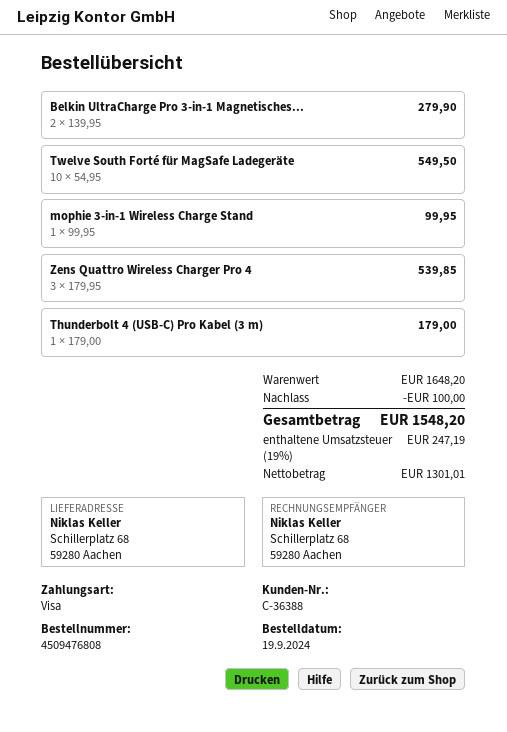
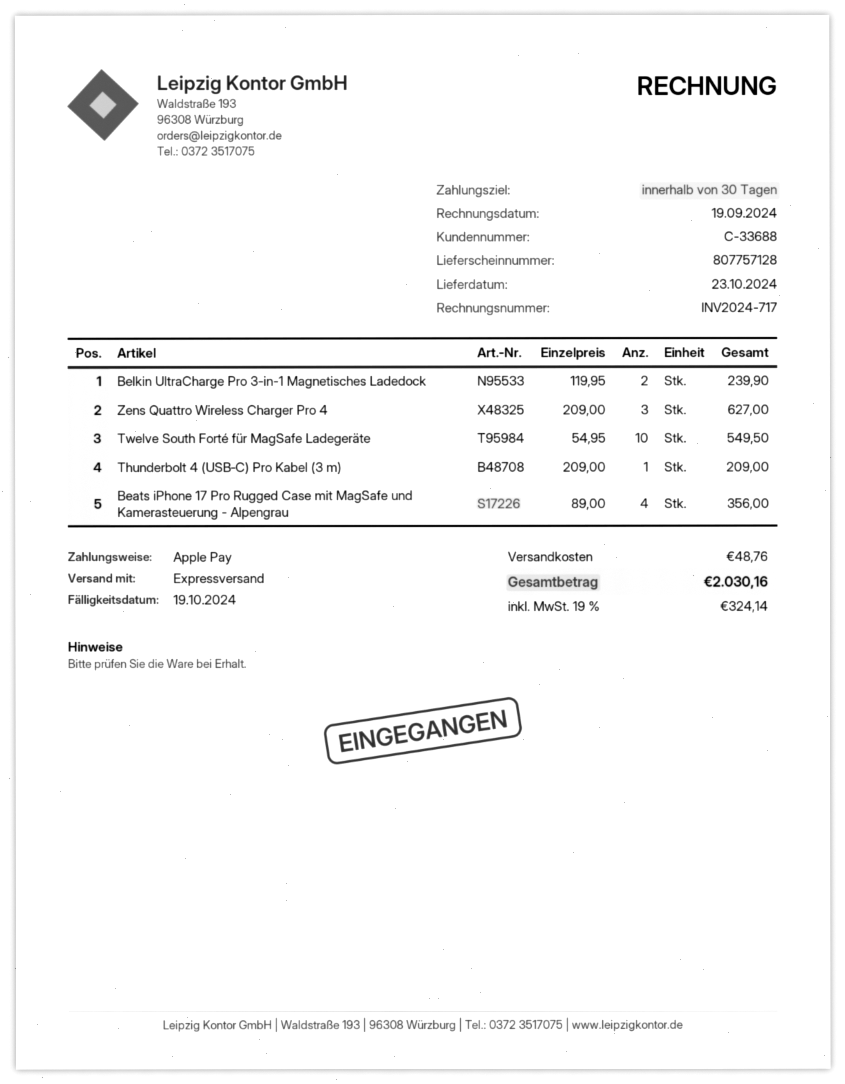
customer number: C-36388 -> C-33688
payment method: Visa -> Apple Pay
Belkin UltraCharge Pro 3-in-1 Magnetisches...: 2 x 139.95 = 279.90 -> 2 x 119.95 = 239.90
mophie 3-in-1 Wireless Charge Stand: 1 x 99.95 = 99.95 -> none
Zens Quattro Wireless Charger Pro 4: 3 x 179.95 = 539.85 -> 3 x 209.00 = 627.00
Thunderbolt 4 (USB‑C) Pro Kabel (3 m): 1 x 179.00 = 179.00 -> 1 x 209.00 = 209.00
Beats iPhone 17 Pro Rugged Case mit MagSafe und Kamerasteuerung - Alpengrau: none -> 4 x 89.00 = 356.00
discount: 100.00 -> none
shipping: none -> 48.76
tax: 19% = 247.19 -> 19% = 324.14
total: 1548.20 -> 2030.16

